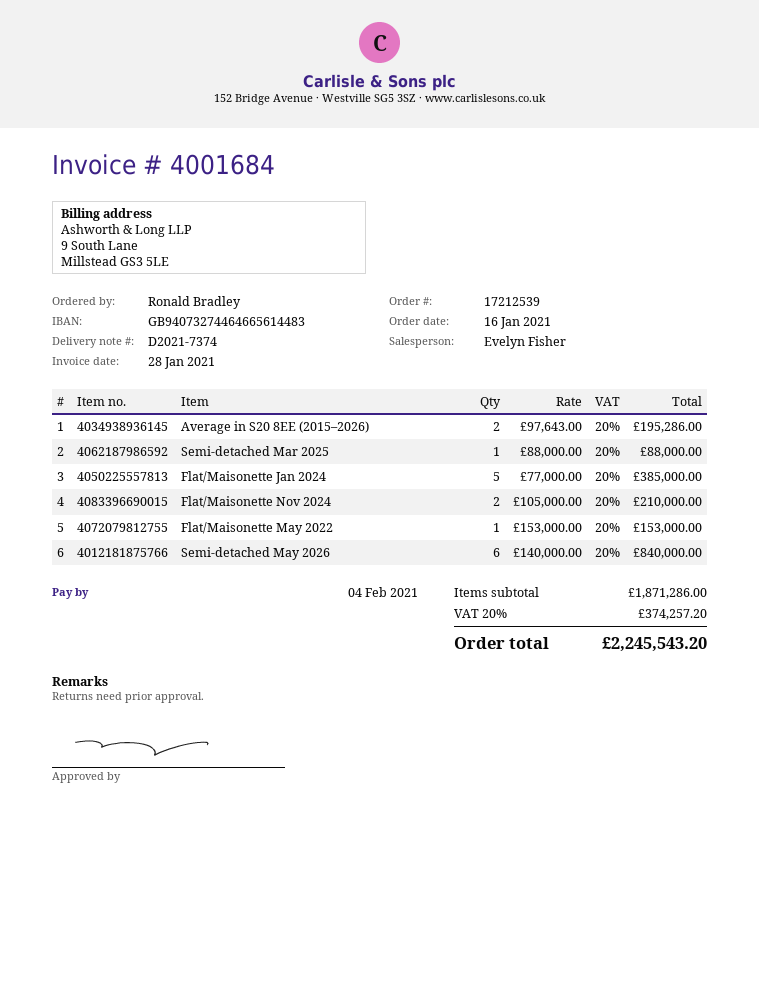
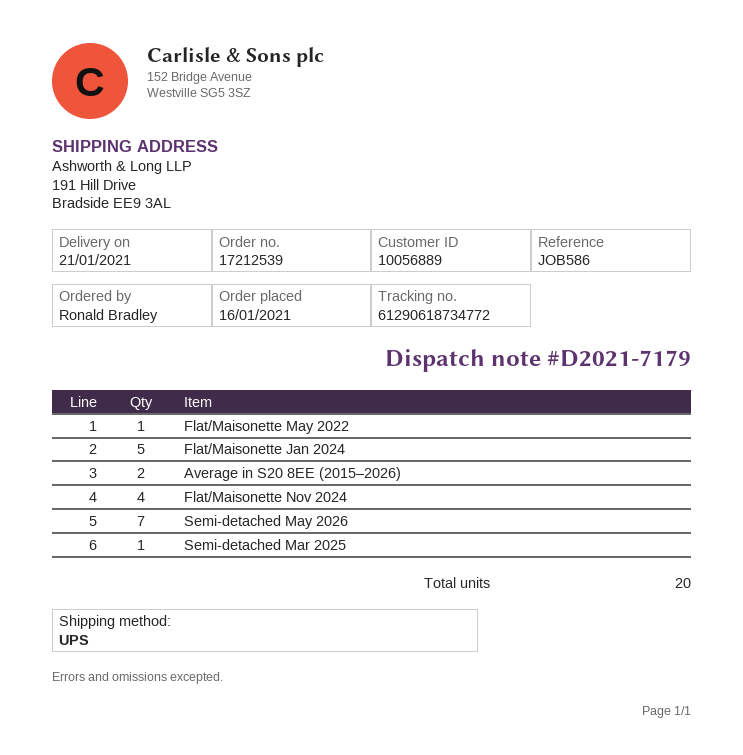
delivery note number: D2021-7374 -> D2021-7179
Flat/Maisonette Nov 2024: 2 -> 4
Semi-detached May 2026: 6 -> 7

